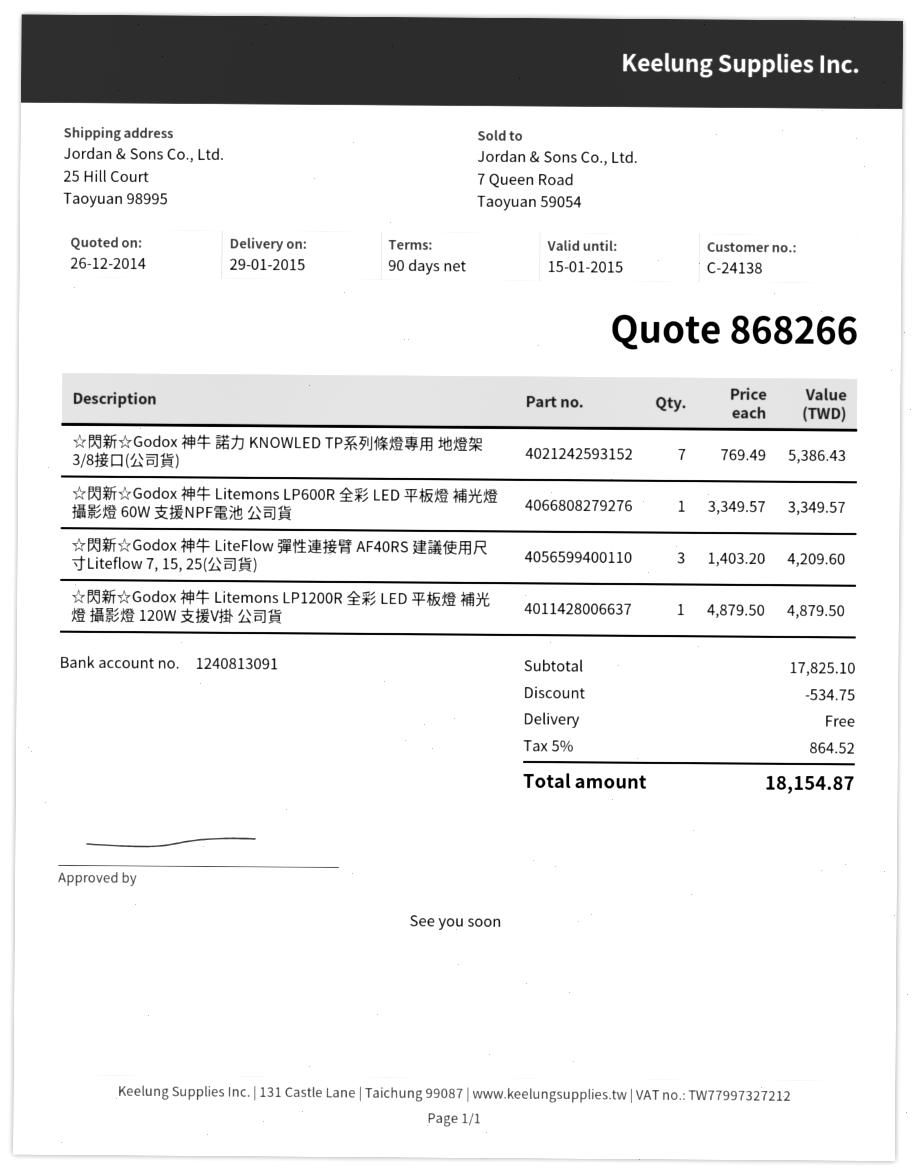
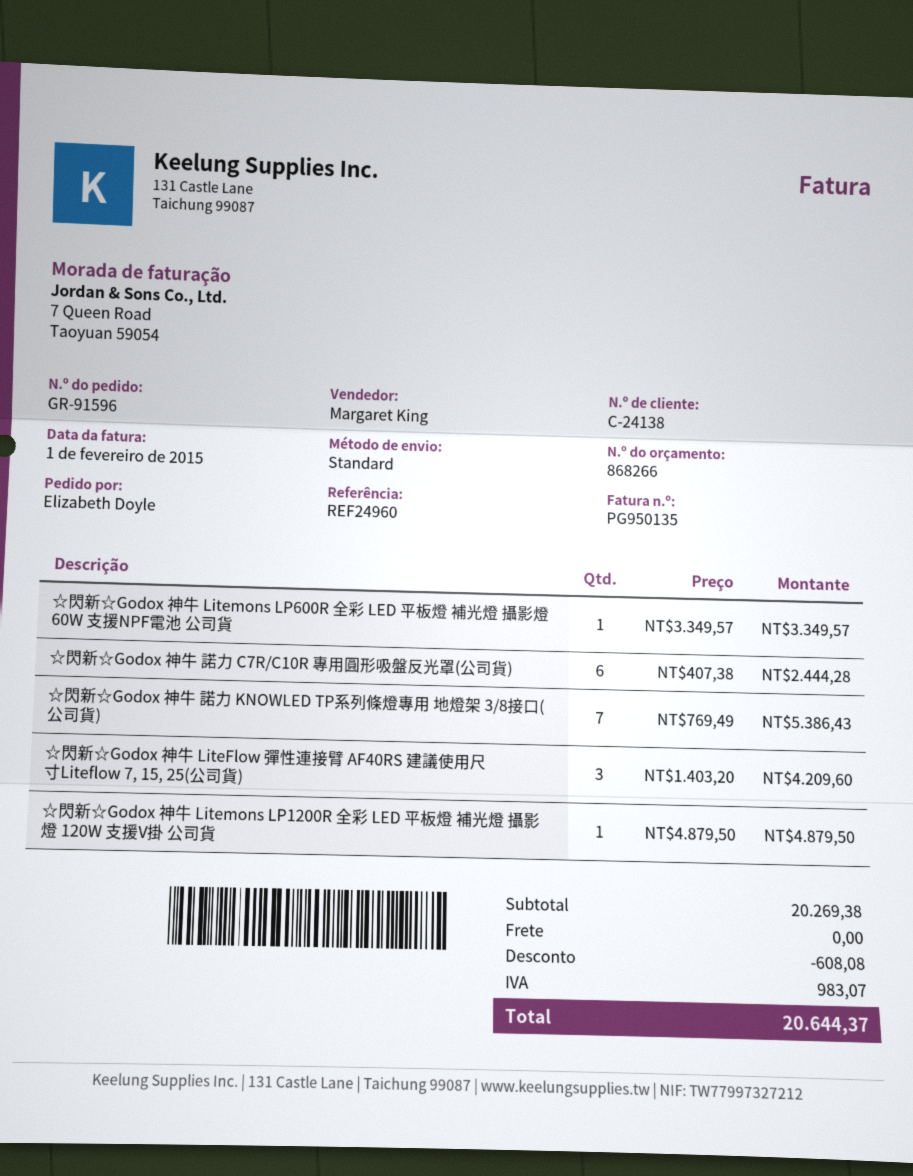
☆閃新☆Godox 神牛 諾力 C7R/C10R 專用圓形吸盤反光罩(公司貨): none -> 6 x 407.38 = 2444.28
subtotal: 17825.10 -> 20269.38
discount: 534.75 -> 608.08
tax: 864.52 -> 983.07
total: 18154.87 -> 20644.37

